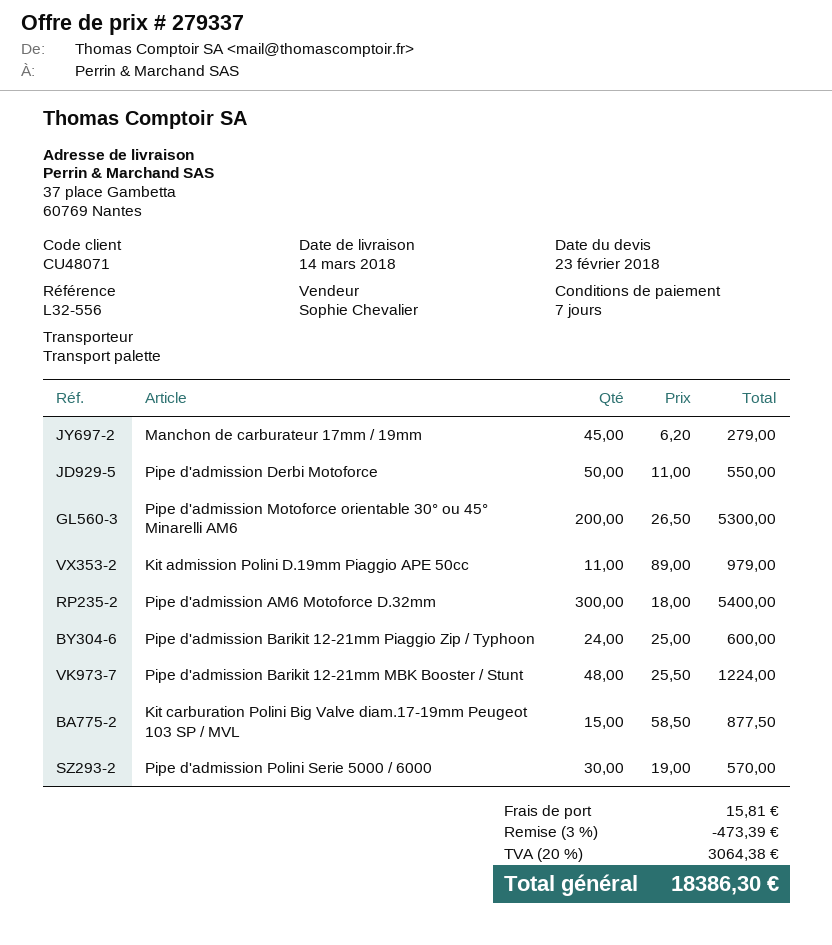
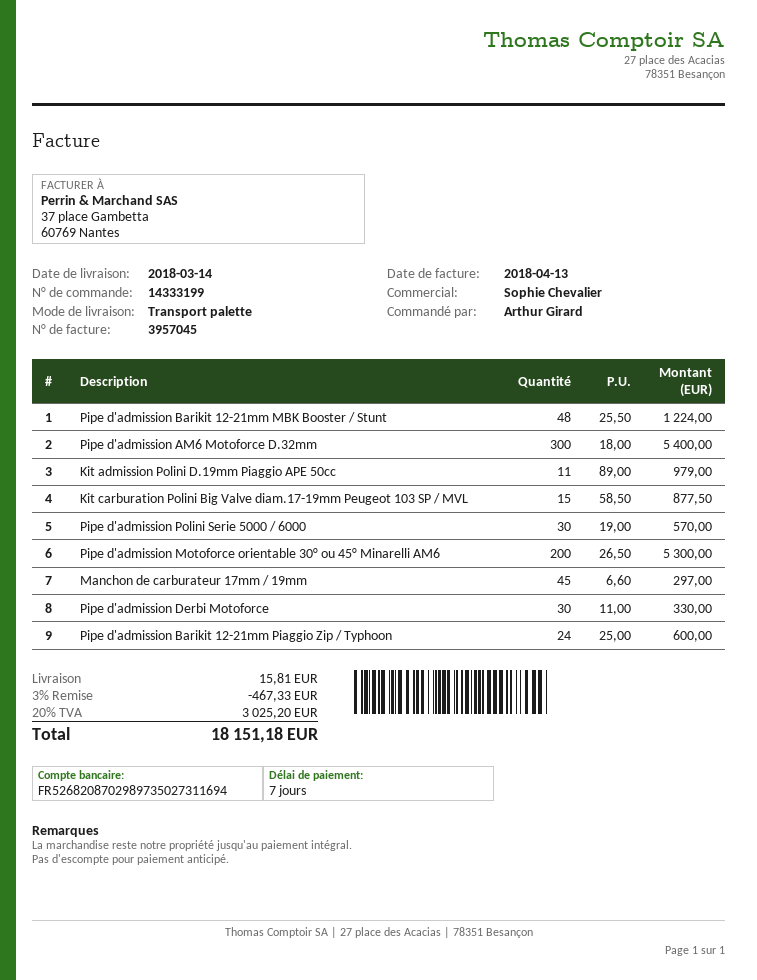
Manchon de carburateur 17mm / 19mm: 45 x 6.20 = 279.00 -> 45 x 6.60 = 297.00
Pipe d'admission Derbi Motoforce: 50 x 11.00 = 550.00 -> 30 x 11.00 = 330.00
discount: 3% = 473.39 -> 3% = 467.33
tax: 20% = 3064.38 -> 20% = 3025.20
total: 18386.30 -> 18151.18

